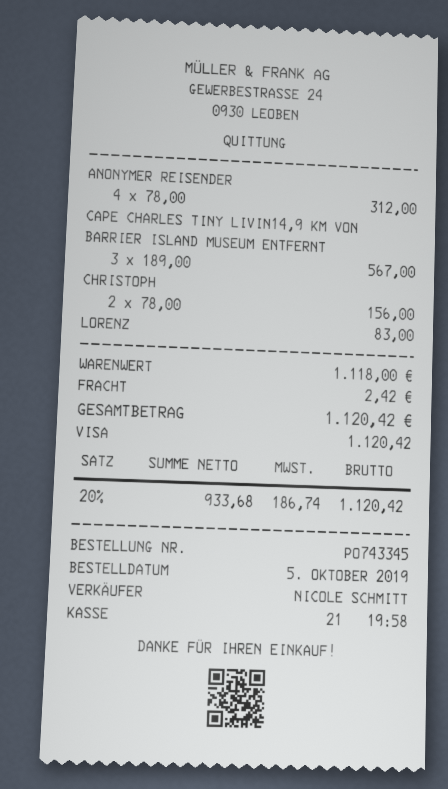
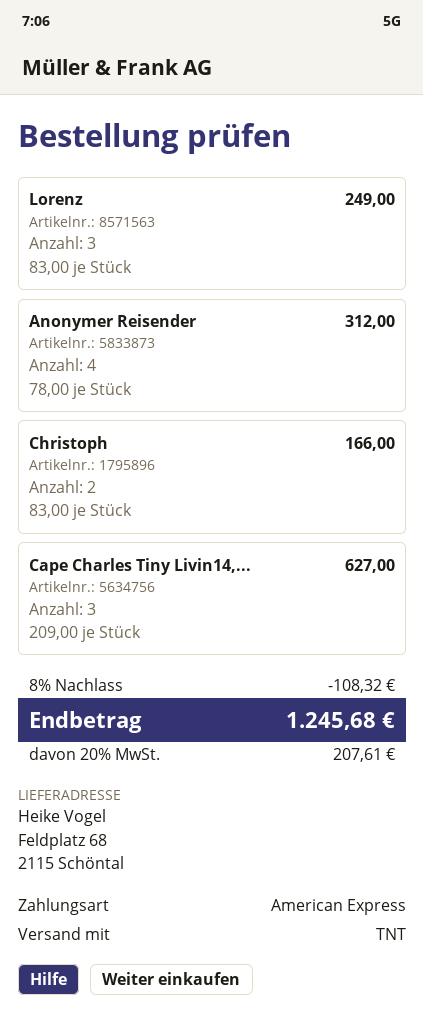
payment method: Visa -> American Express
CAPE CHARLES TINY LIVIN14,9 KM VON BARRIER ISLAND MUSEUM ENTFERNT: 3 x 189.00 = 567.00 -> 3 x 209.00 = 627.00
CHRISTOPH: 2 x 78.00 = 156.00 -> 2 x 83.00 = 166.00
LORENZ: 1 x 83.00 = 83.00 -> 3 x 83.00 = 249.00
discount: none -> 8% = 108.32
shipping: 2.42 -> none
tax: 20% = 186.74 -> 20% = 207.61
total: 1120.42 -> 1245.68

